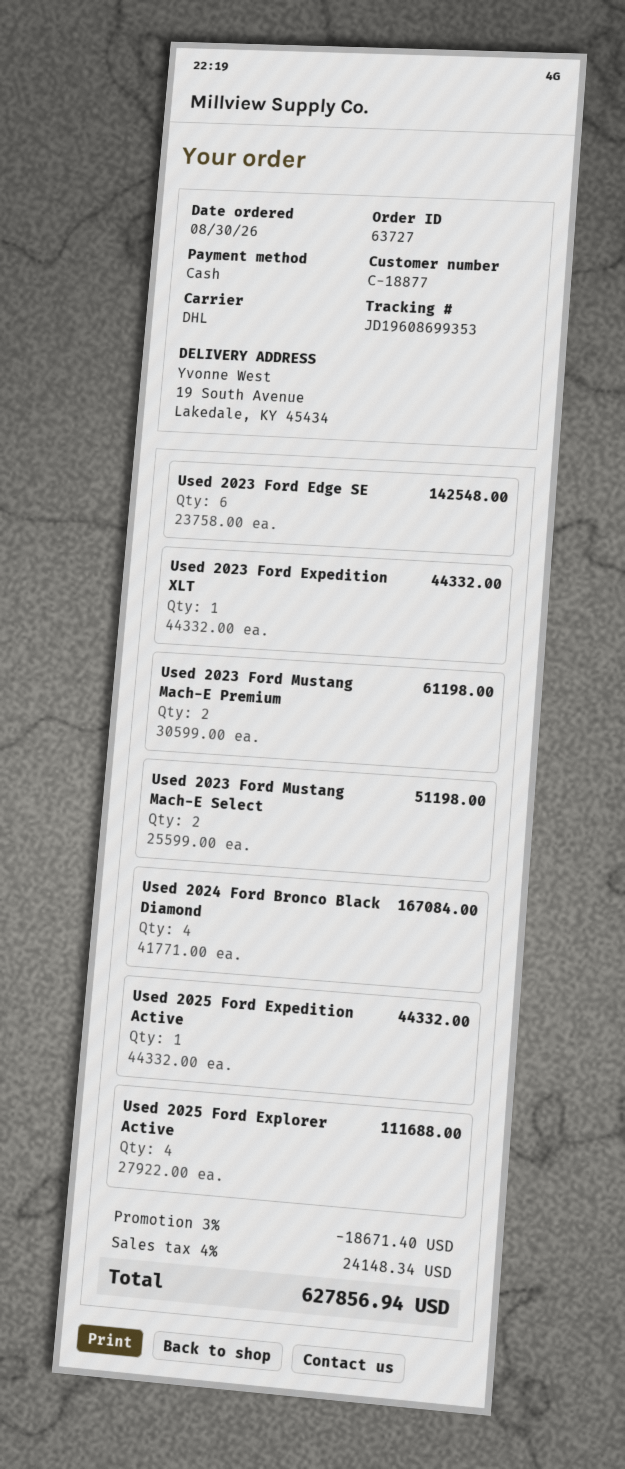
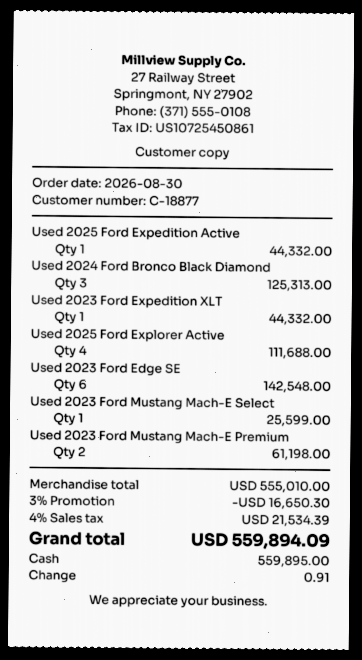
Used 2023 Ford Mustang Mach-E Select: 2 for 51198.00 -> 1 for 25599.00
Used 2024 Ford Bronco Black Diamond: 4 for 167084.00 -> 3 for 125313.00
discount: 3% = 18671.40 -> 3% = 16650.30
tax: 4% = 24148.34 -> 4% = 21534.39
total: 627856.94 -> 559894.09

